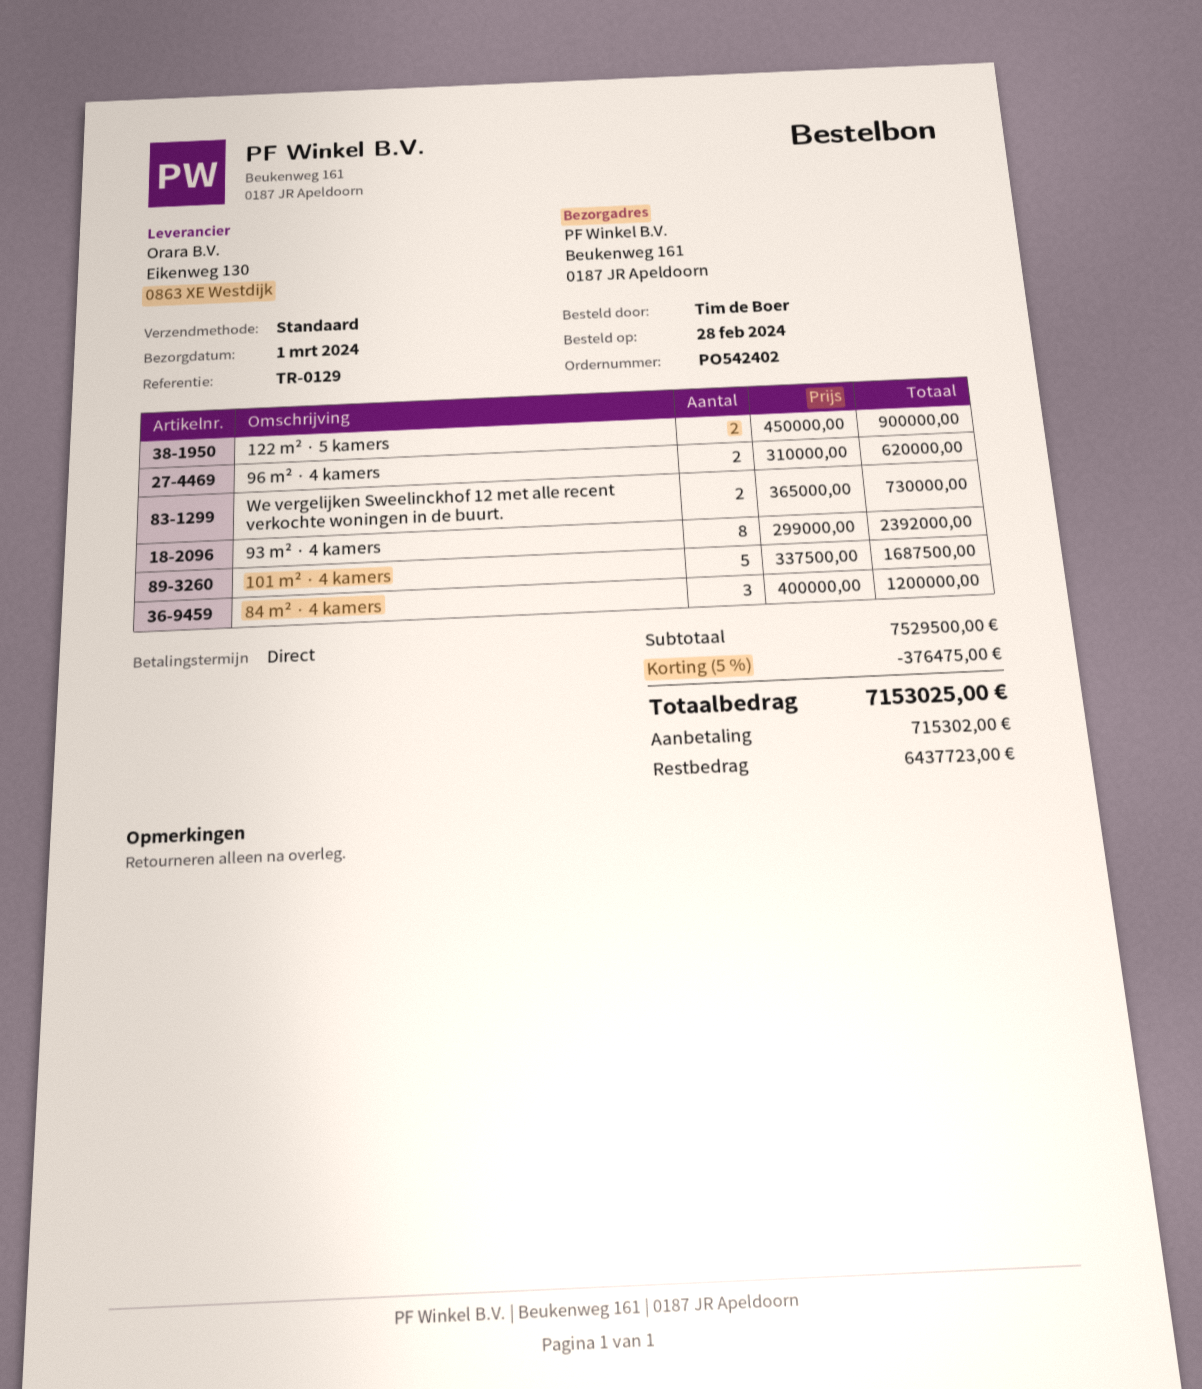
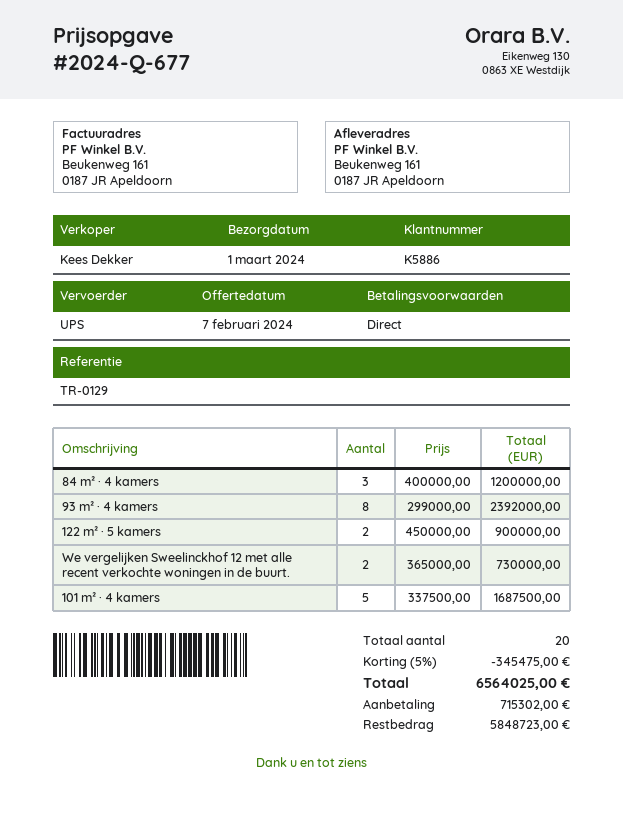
shipping method: standard -> UPS
96 m² · 4 kamers: 2 x 310000.00 = 620000.00 -> none
discount: 5% = 376475.00 -> 5% = 345475.00
total: 7153025.00 -> 6564025.00
balance: 6437723.00 -> 5848723.00

